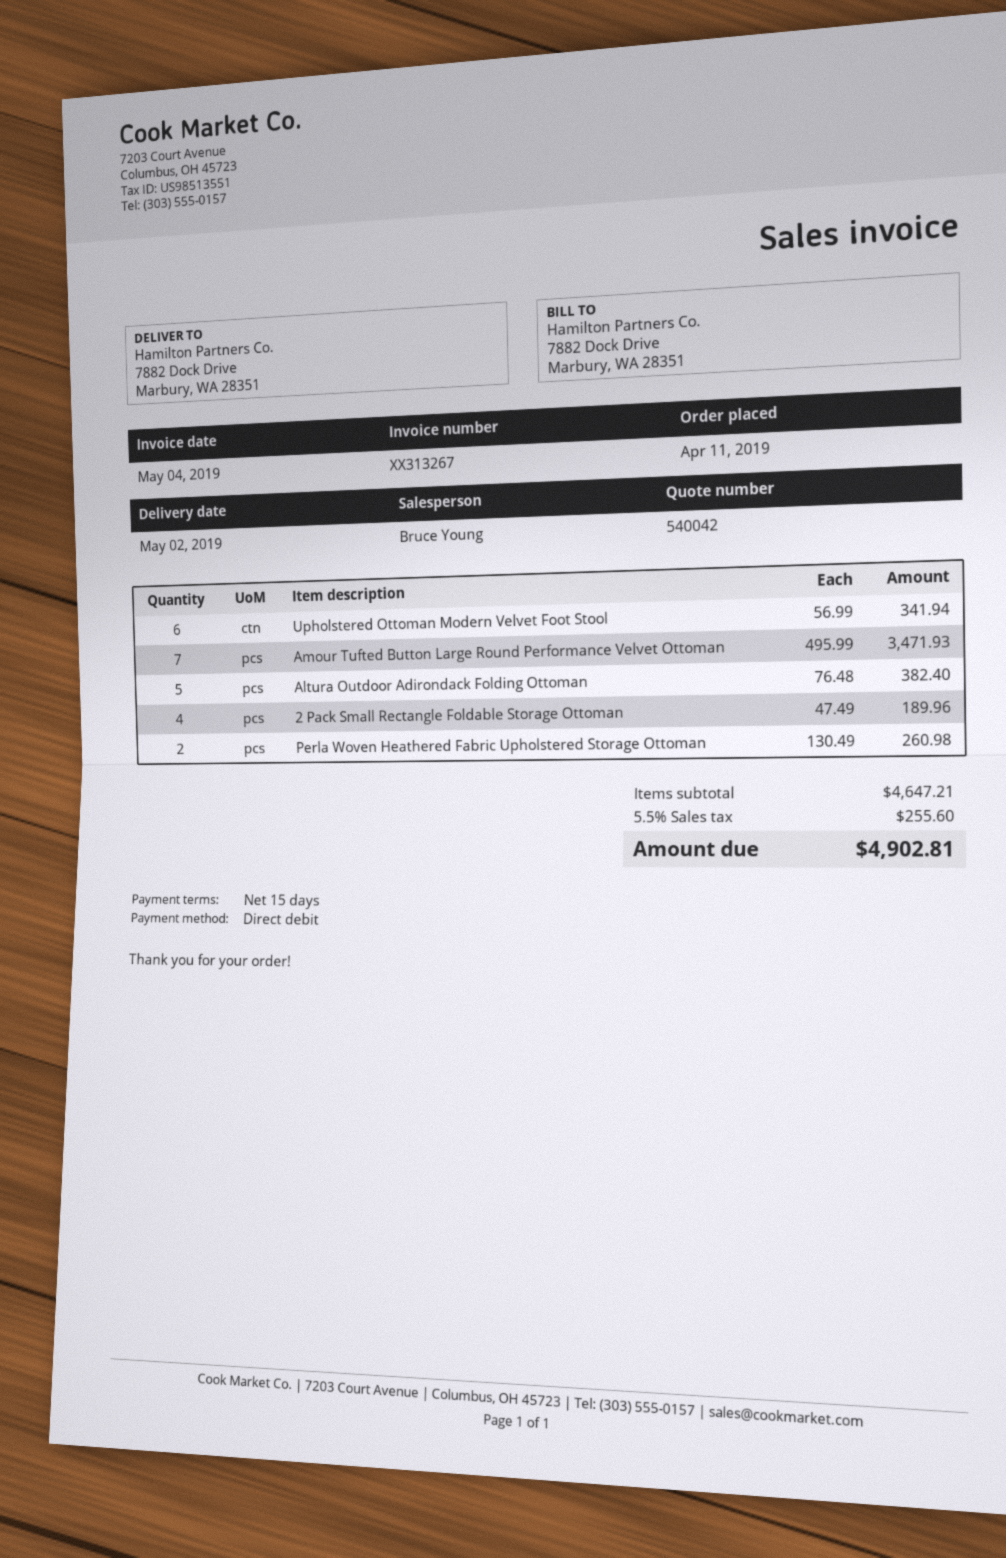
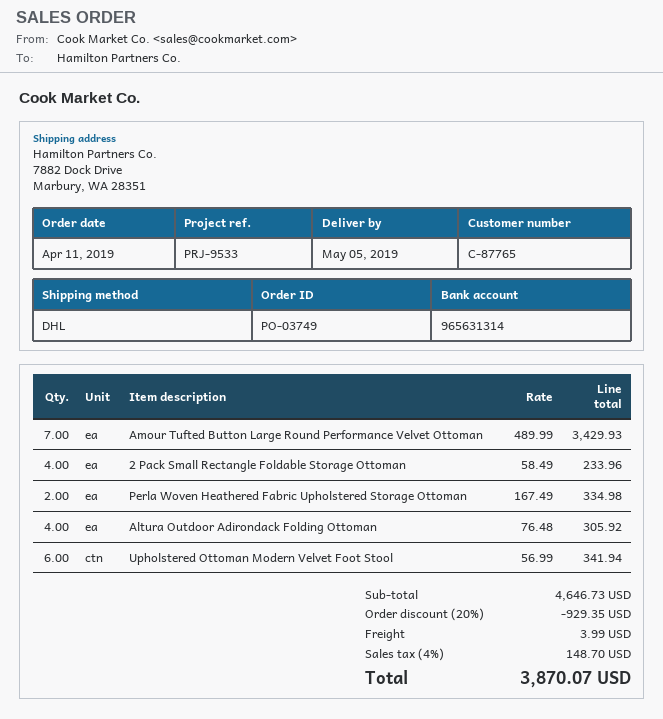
delivery date: 2019-05-02 -> 2019-05-05
Amour Tufted Button Large Round Performance Velvet Ottoman: 7 x 495.99 = 3471.93 -> 7 x 489.99 = 3429.93
Altura Outdoor Adirondack Folding Ottoman: 5 x 76.48 = 382.40 -> 4 x 76.48 = 305.92
2 Pack Small Rectangle Foldable Storage Ottoman: 4 x 47.49 = 189.96 -> 4 x 58.49 = 233.96
Perla Woven Heathered Fabric Upholstered Storage Ottoman: 2 x 130.49 = 260.98 -> 2 x 167.49 = 334.98
subtotal: 4647.21 -> 4646.73
discount: none -> 20% = 929.35
shipping: none -> 3.99
tax: 5.5% = 255.60 -> 4% = 148.70
total: 4902.81 -> 3870.07

